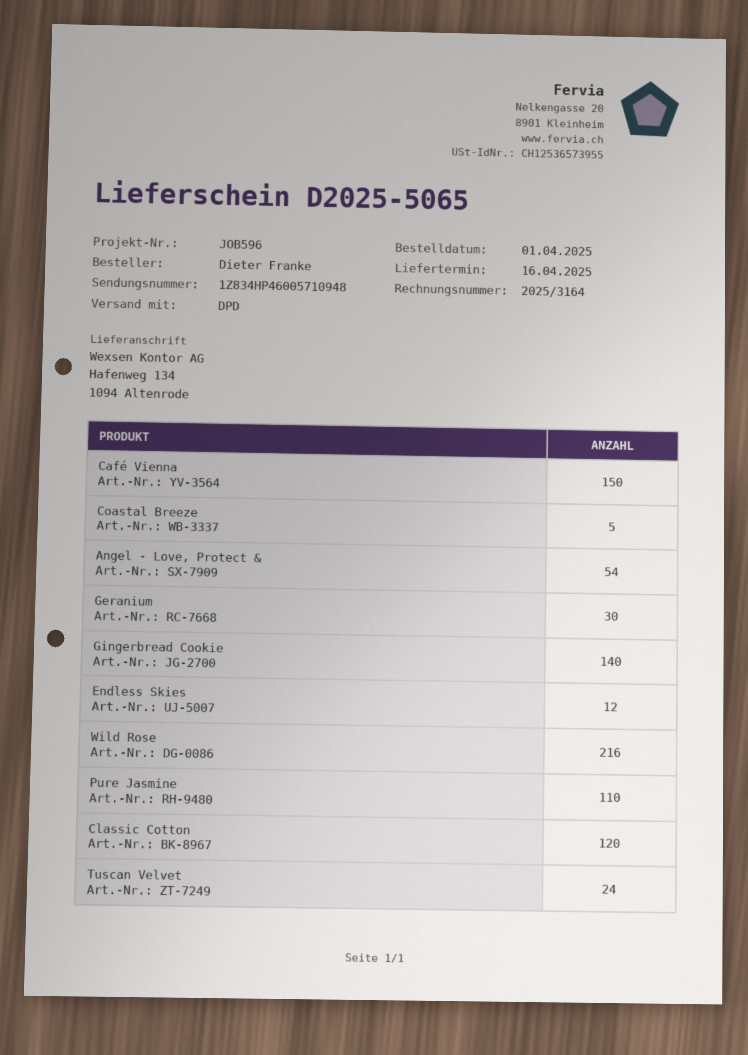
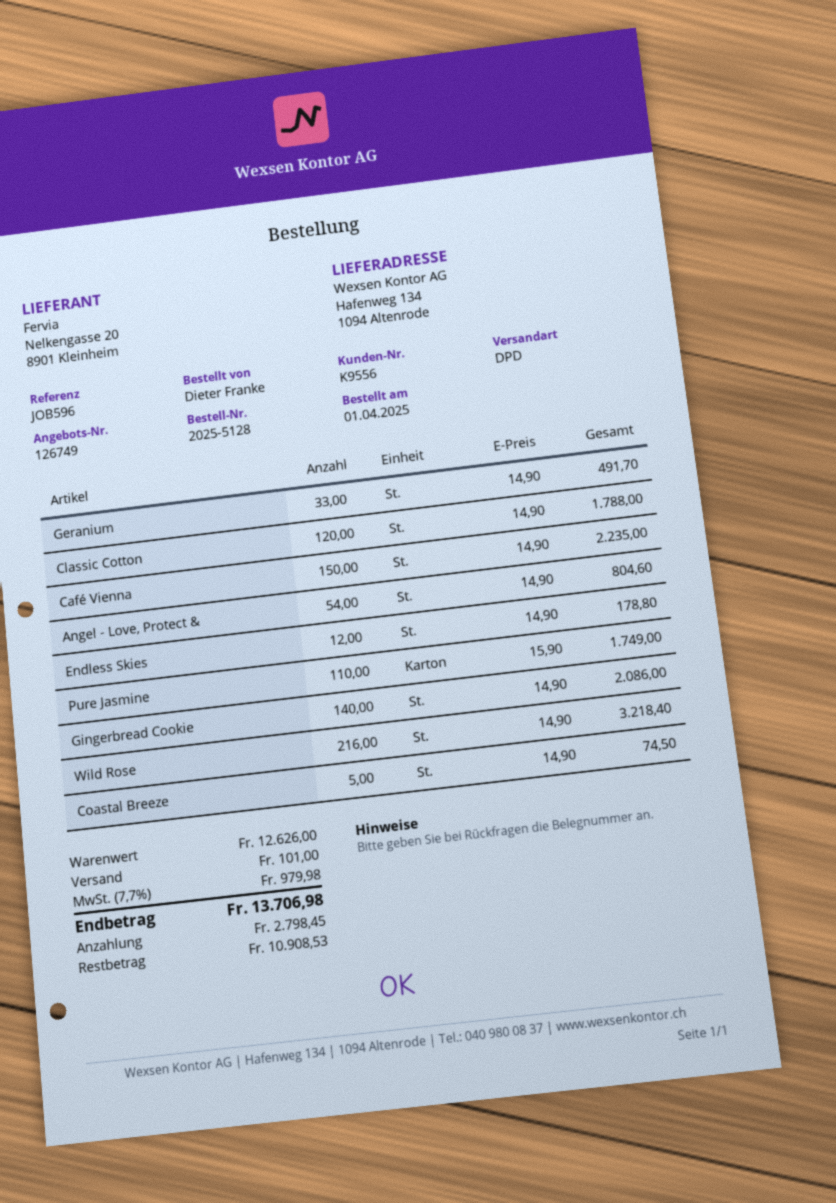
Geranium: 30 -> 33
Tuscan Velvet: 24 -> none

